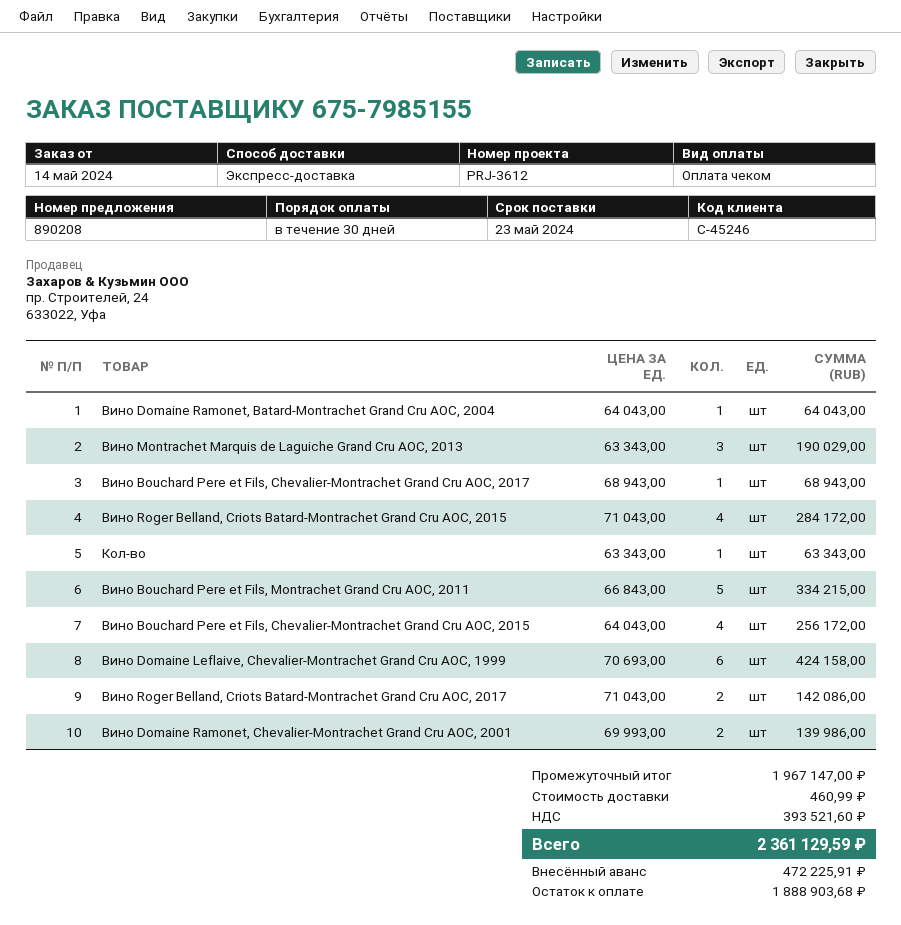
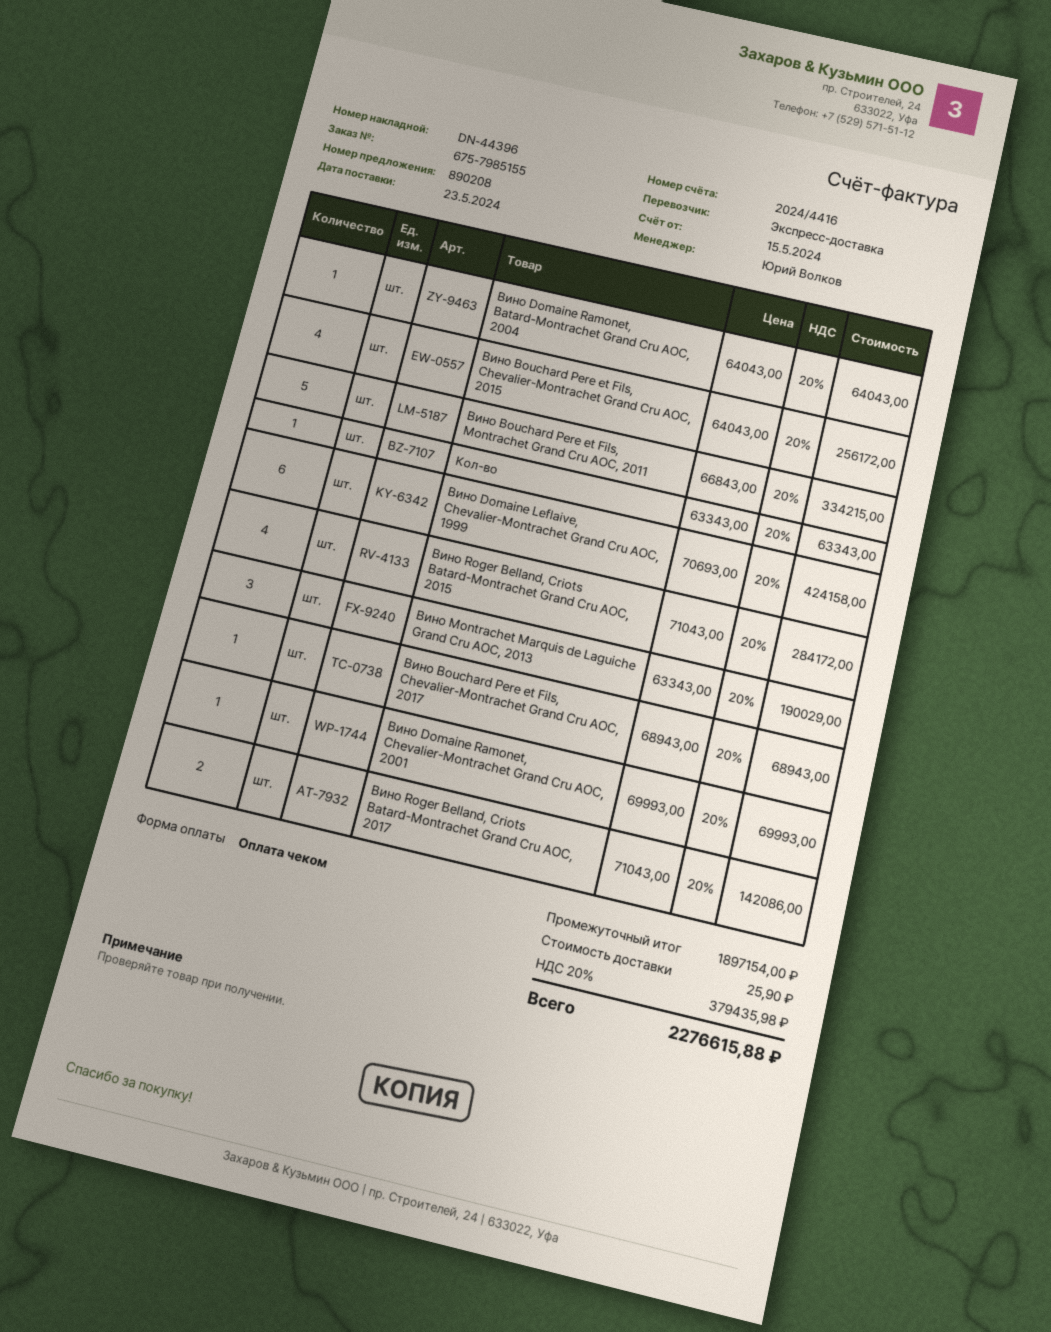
Вино Domaine Ramonet, Chevalier-Montrachet Grand Cru AOC, 2001: 2 x 69993.00 = 139986.00 -> 1 x 69993.00 = 69993.00
subtotal: 1967147.00 -> 1897154.00
shipping: 460.99 -> 25.90
tax: 393521.60 -> 379435.98
total: 2361129.59 -> 2276615.88

